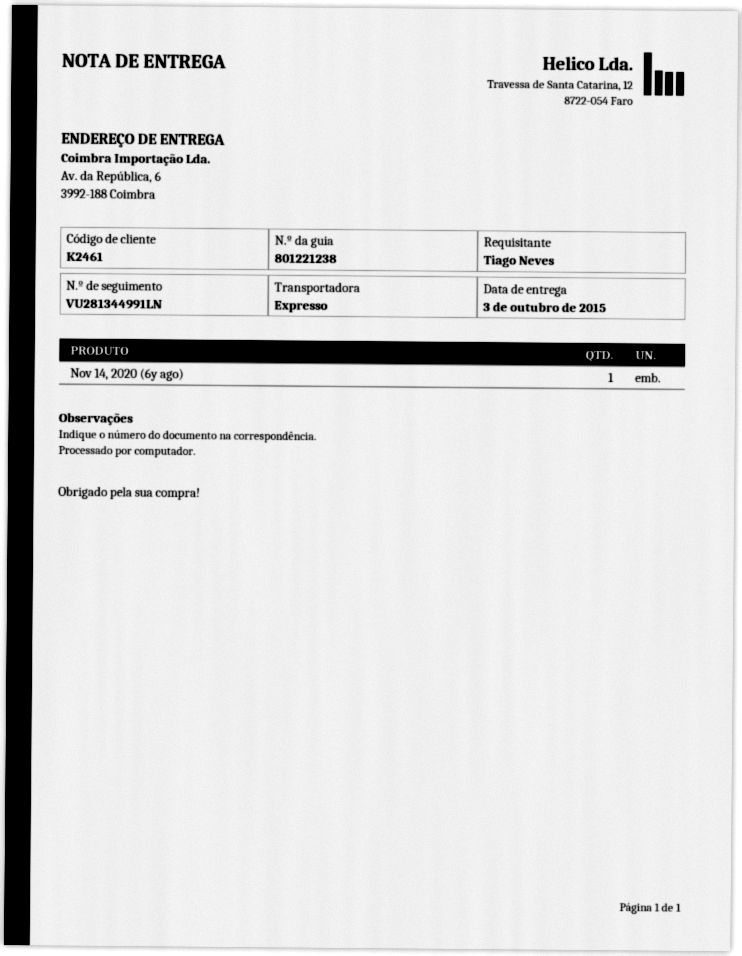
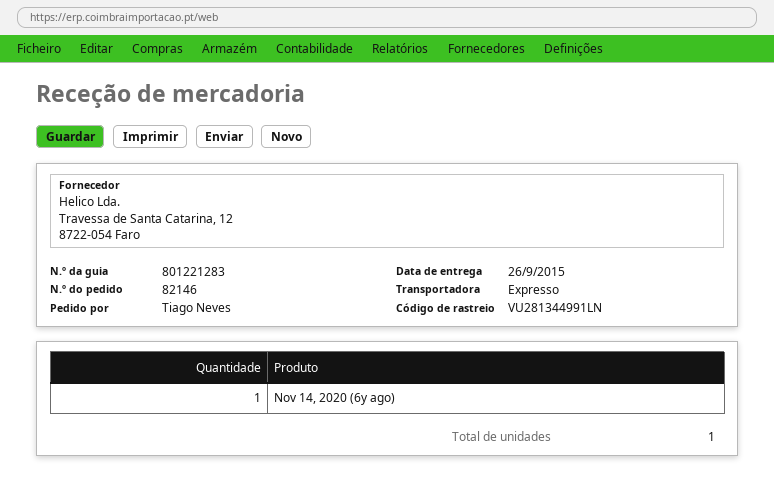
delivery note number: 801221238 -> 801221283
delivery date: 2015-10-03 -> 2015-09-26

